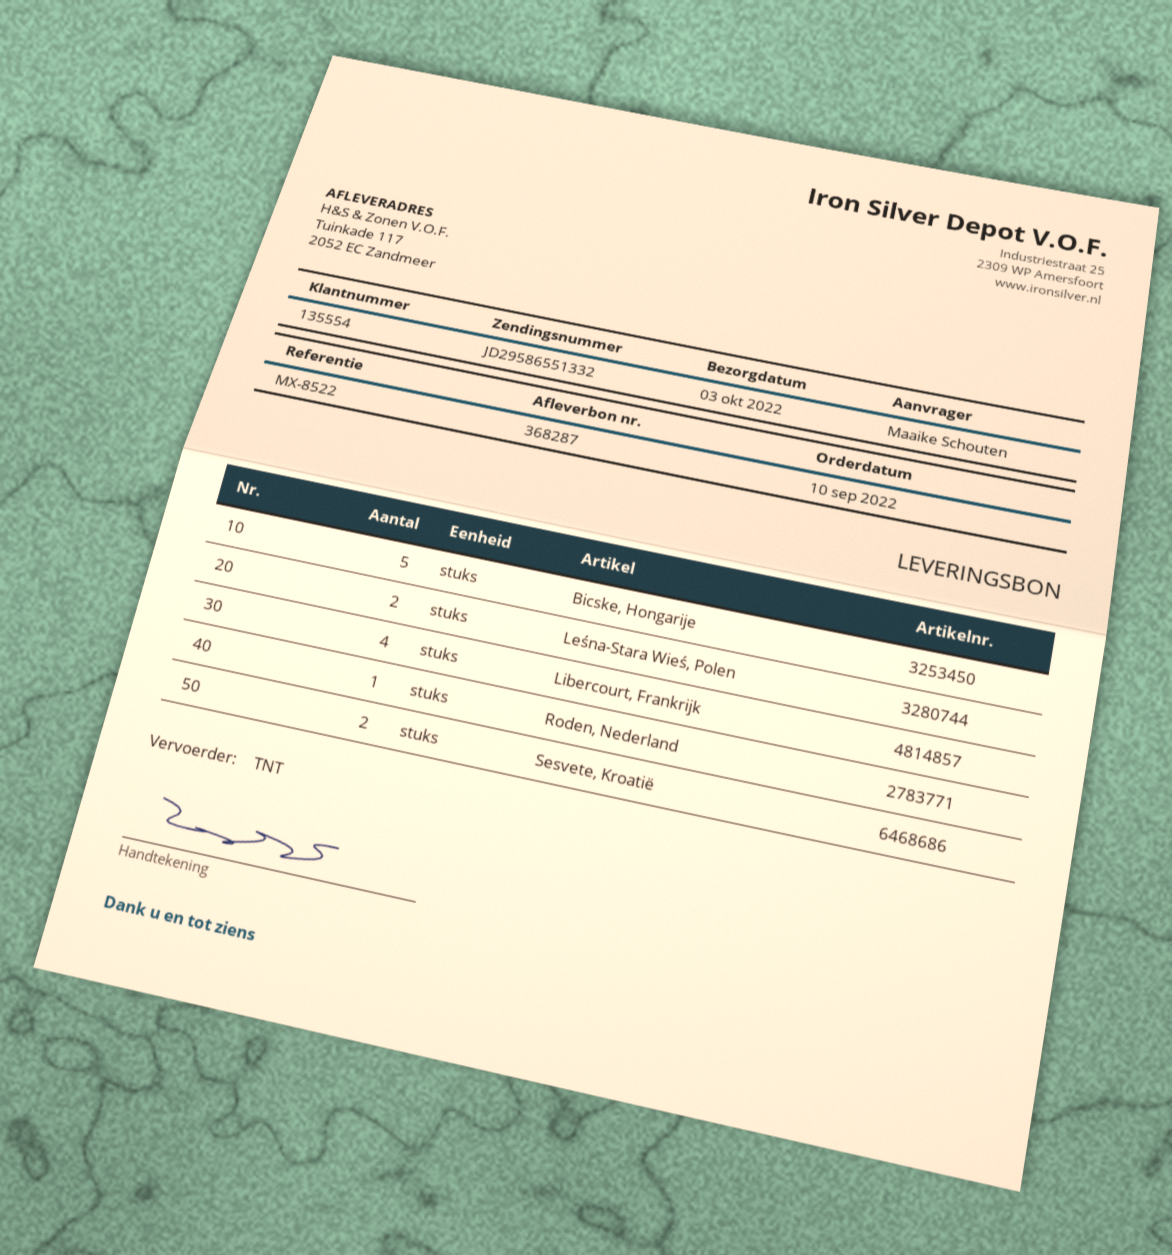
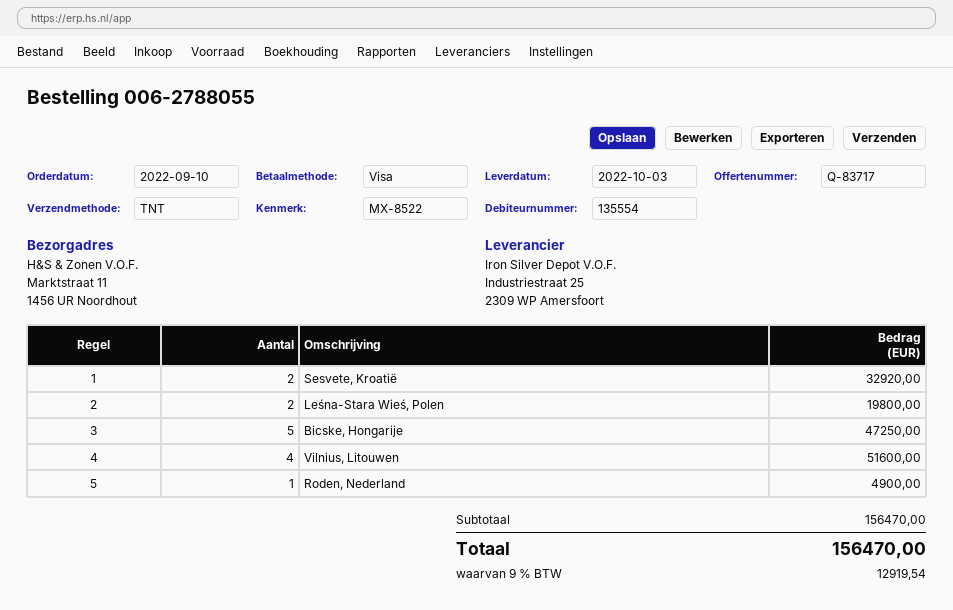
ship to: Tuinkade 117, 2052 EC Zandmeer -> Marktstraat 11, 1456 UR Noordhout
Libercourt, Frankrijk: 4 -> none
Vilnius, Litouwen: none -> 4

